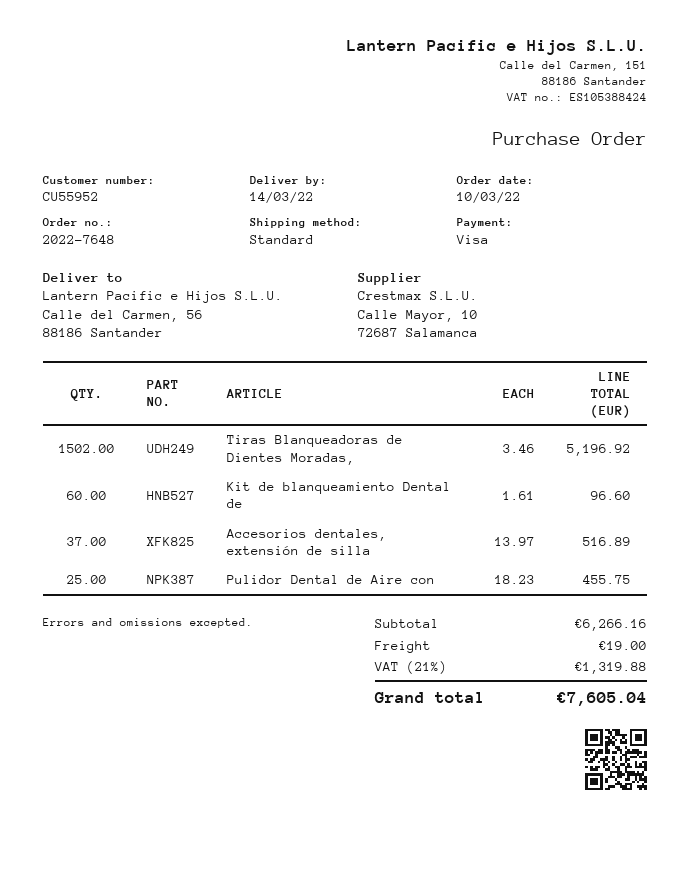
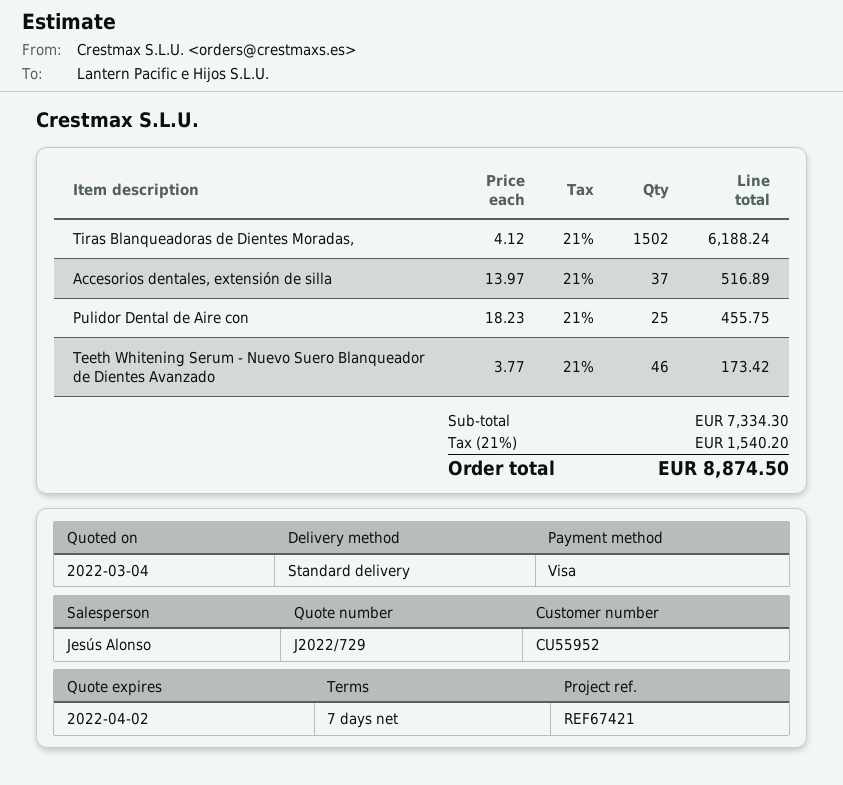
Tiras Blanqueadoras de Dientes Moradas,: 1502 x 3.46 = 5196.92 -> 1502 x 4.12 = 6188.24
Kit de blanqueamiento Dental de: 60 x 1.61 = 96.60 -> none
Teeth Whitening Serum - Nuevo Suero Blanqueador de Dientes Avanzado: none -> 46 x 3.77 = 173.42
subtotal: 6266.16 -> 7334.30
shipping: 19.00 -> none
tax: 21% = 1319.88 -> 21% = 1540.20
total: 7605.04 -> 8874.50

